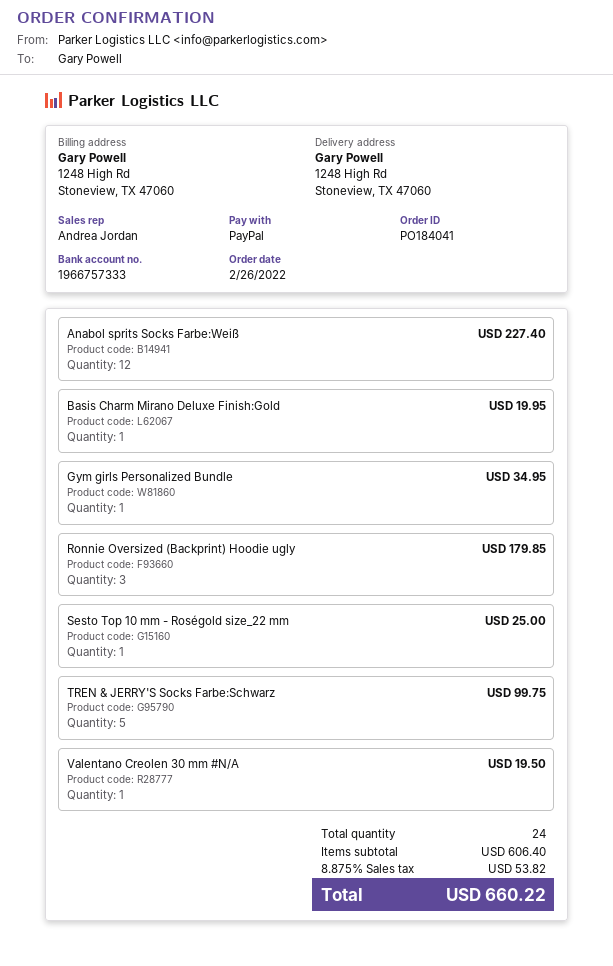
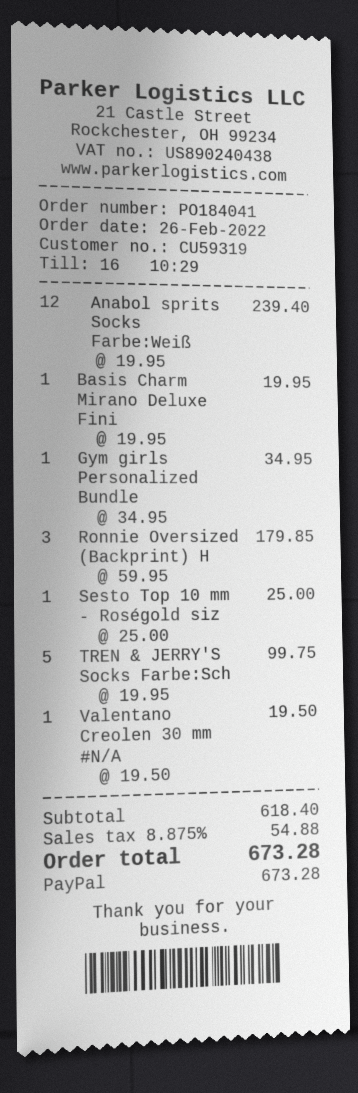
Anabol sprits Socks Farbe:Weiß: 12 for 227.40 -> 12 for 239.40
subtotal: 606.40 -> 618.40
tax: 8.875% = 53.82 -> 8.875% = 54.88
total: 660.22 -> 673.28

